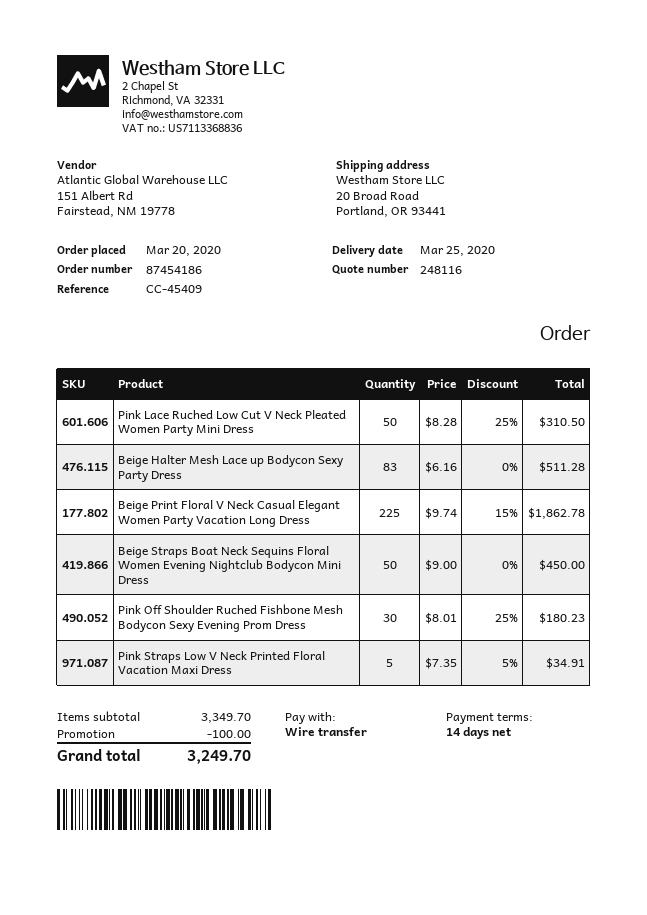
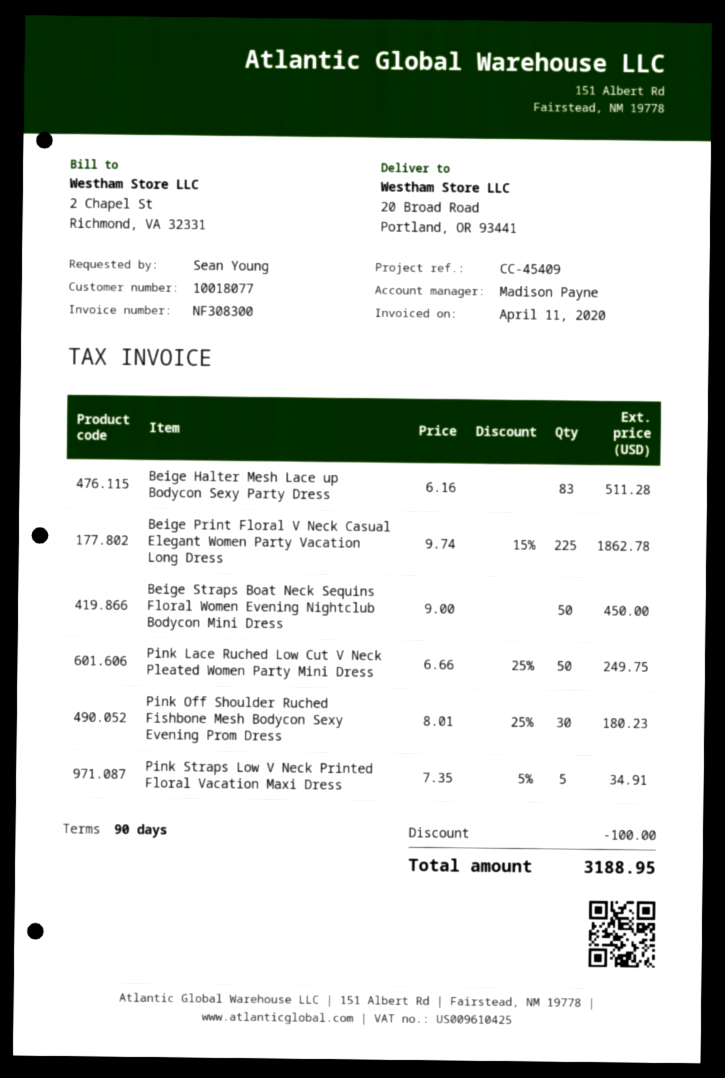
payment terms: 14 days -> 90 days
Pink Lace Ruched Low Cut V Neck Pleated Women Party Mini Dress: 50 x 8.28 - 25% = 310.50 -> 50 x 6.66 - 25% = 249.75
total: 3249.70 -> 3188.95

